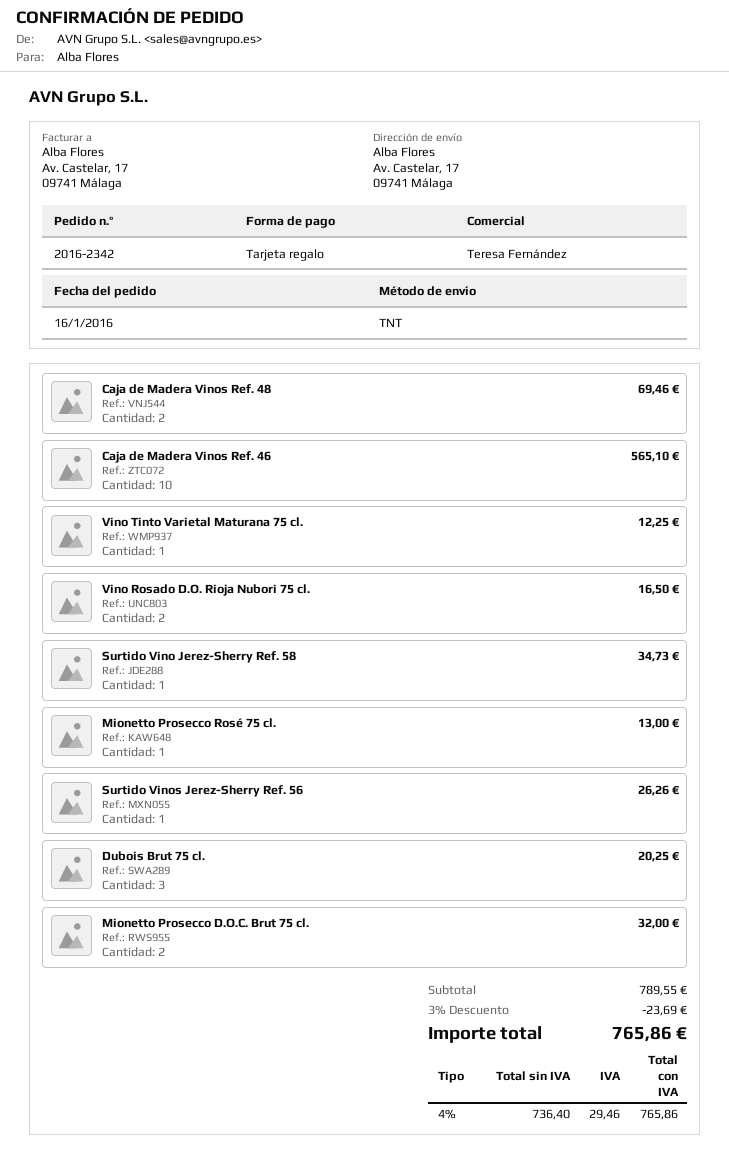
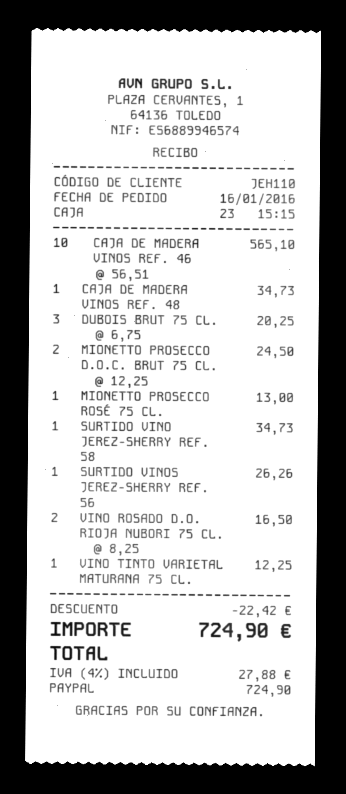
payment method: gift card -> PayPal
Caja de Madera Vinos Ref. 48: 2 for 69.46 -> 1 for 34.73
Mionetto Prosecco D.O.C. Brut 75 cl.: 2 for 32.00 -> 2 for 24.50
discount: 23.69 -> 22.42
tax: 4% = 29.46 -> 4% = 27.88
total: 765.86 -> 724.90

